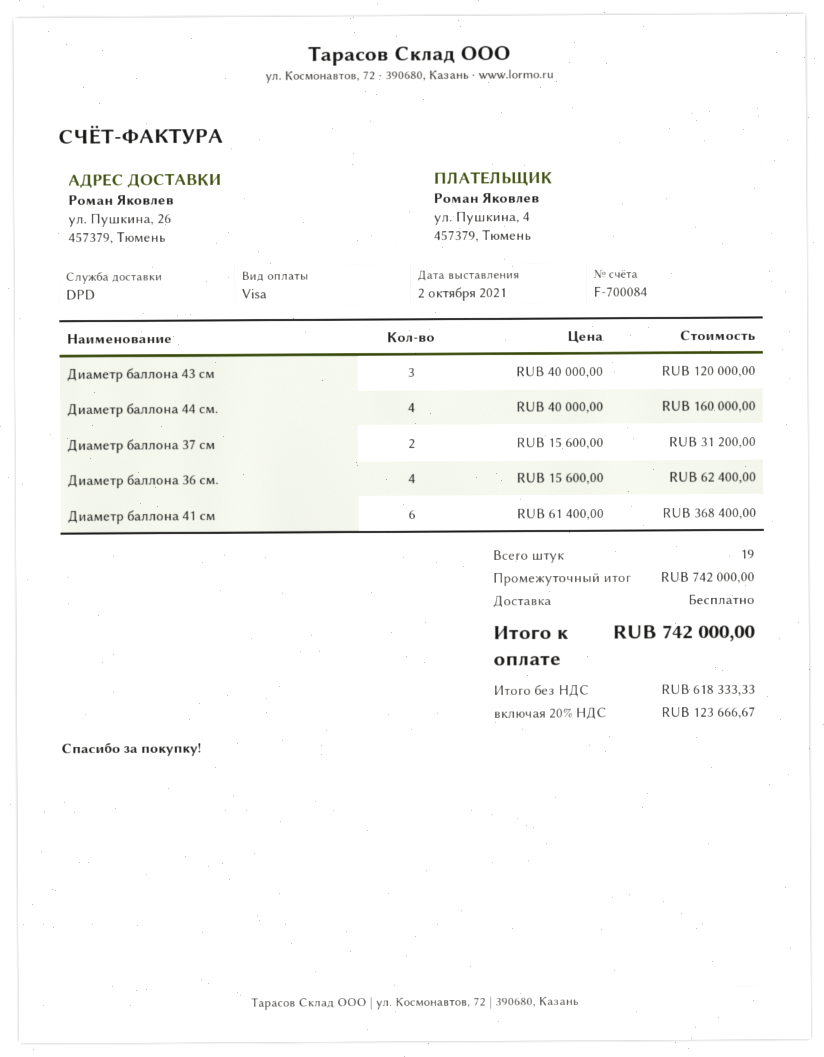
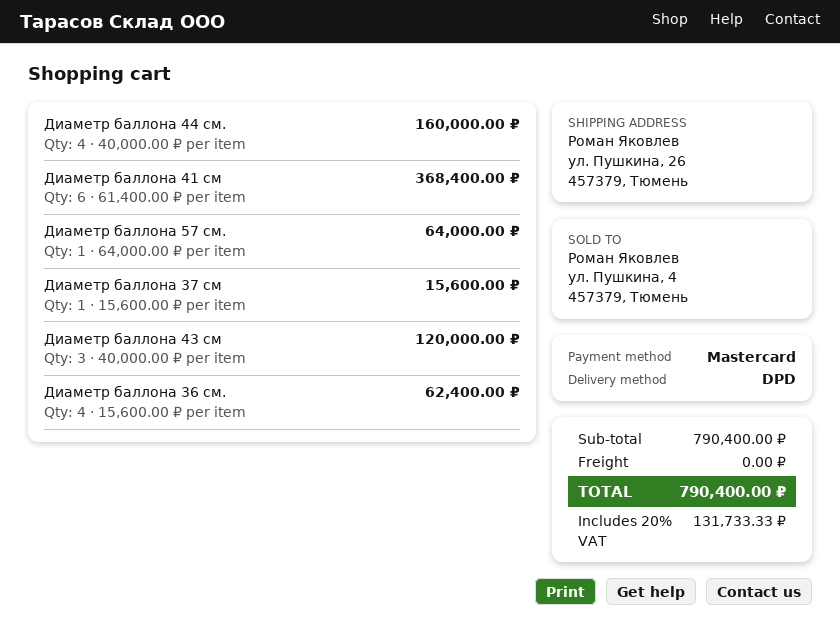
payment method: Visa -> Mastercard
Диаметр баллона 37 см: 2 x 15600.00 = 31200.00 -> 1 x 15600.00 = 15600.00
Диаметр баллона 57 см.: none -> 1 x 64000.00 = 64000.00
subtotal: 742000.00 -> 790400.00
tax: 20% = 123666.67 -> 20% = 131733.33
total: 742000.00 -> 790400.00

